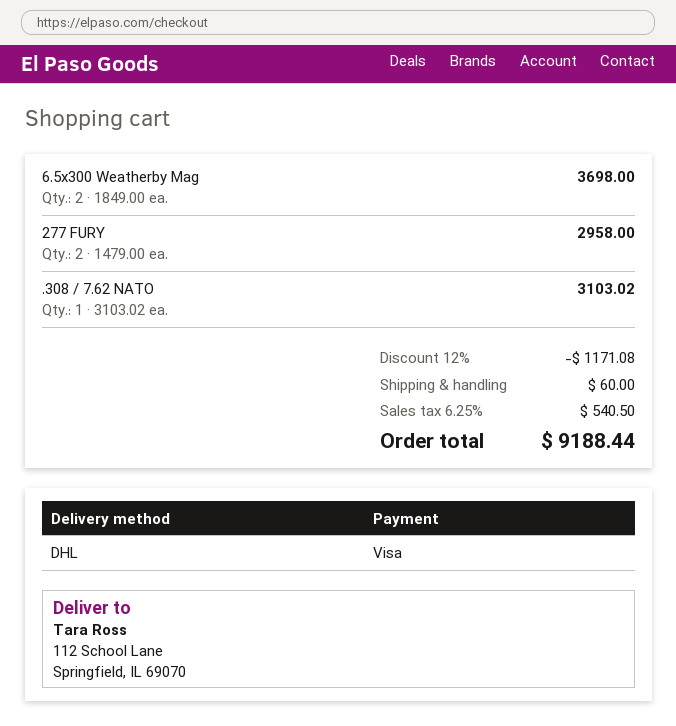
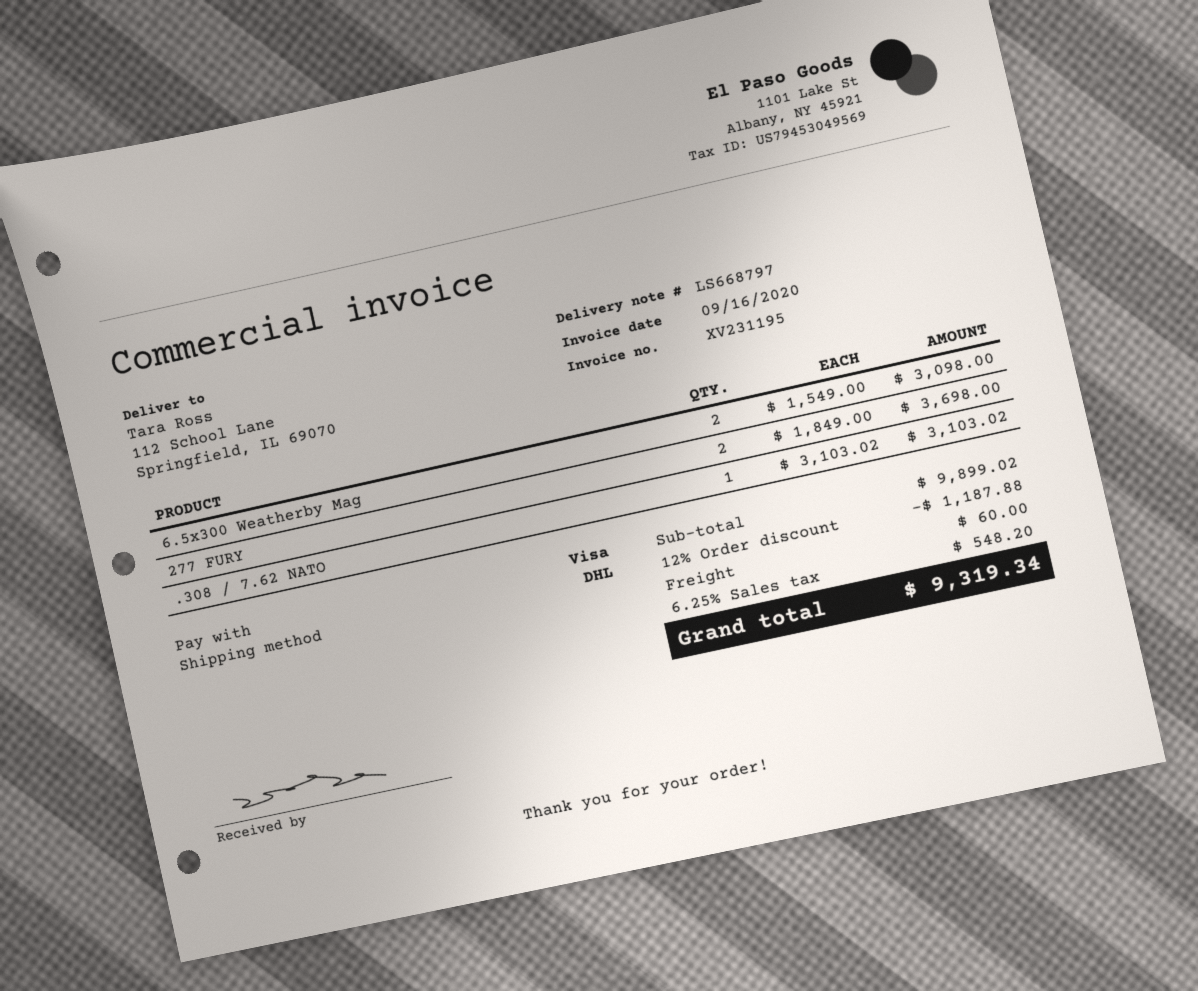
6.5x300 Weatherby Mag: 2 x 1849.00 = 3698.00 -> 2 x 1549.00 = 3098.00
277 FURY: 2 x 1479.00 = 2958.00 -> 2 x 1849.00 = 3698.00
discount: 12% = 1171.08 -> 12% = 1187.88
tax: 6.25% = 540.50 -> 6.25% = 548.20
total: 9188.44 -> 9319.34

